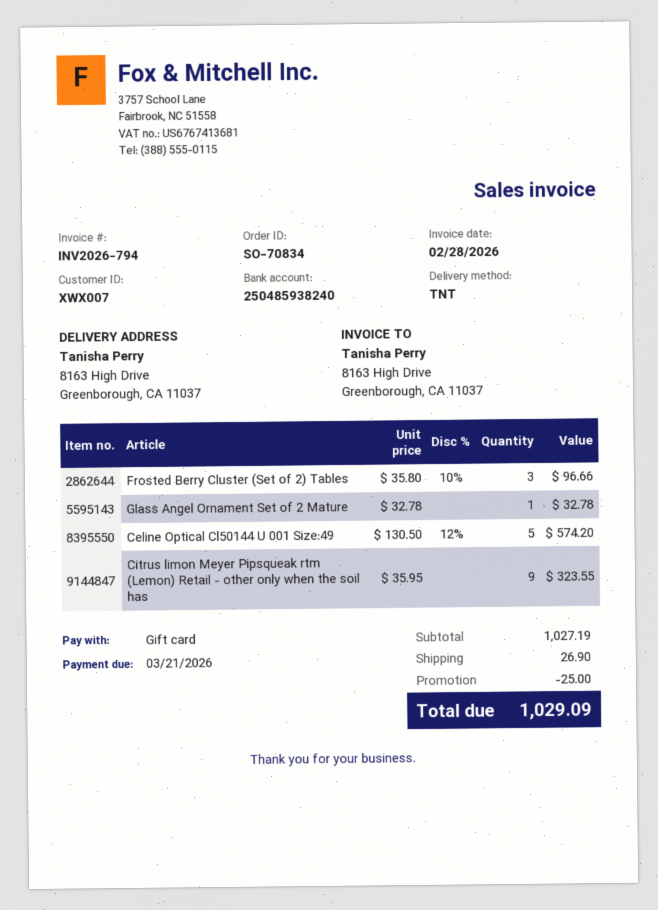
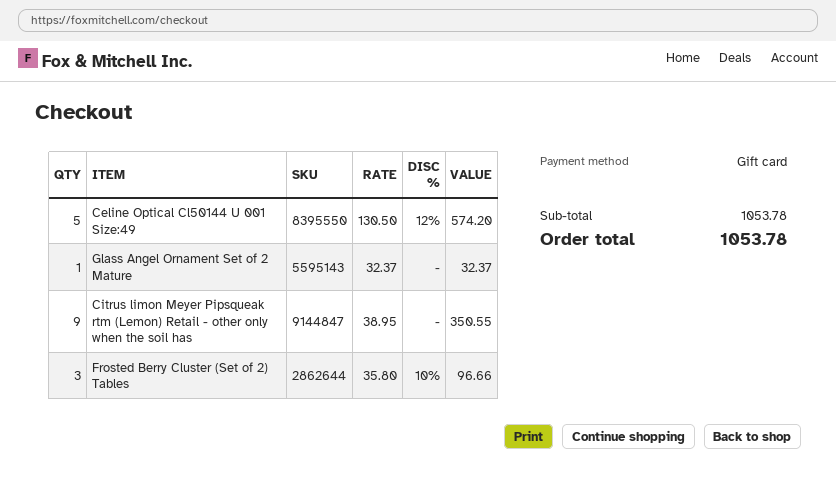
Glass Angel Ornament Set of 2 Mature: 1 x 32.78 = 32.78 -> 1 x 32.37 = 32.37
Citrus limon Meyer Pipsqueak rtm (Lemon) Retail - other only when the soil has: 9 x 35.95 = 323.55 -> 9 x 38.95 = 350.55
subtotal: 1027.19 -> 1053.78
discount: 25.00 -> none
shipping: 26.90 -> none
total: 1029.09 -> 1053.78

